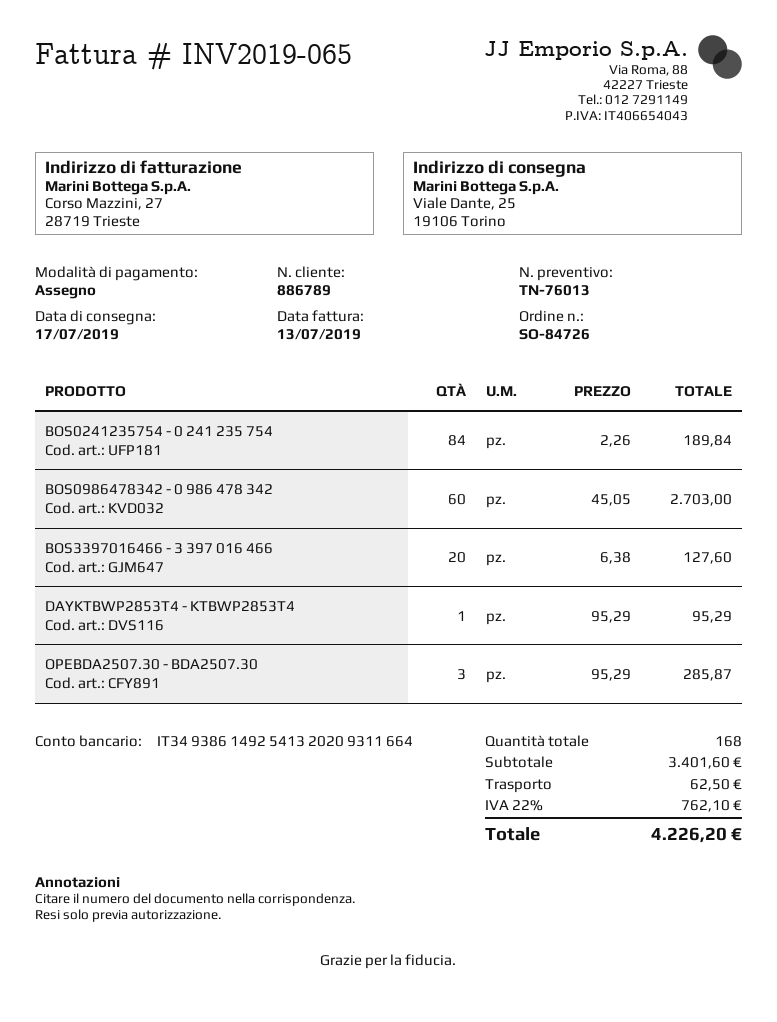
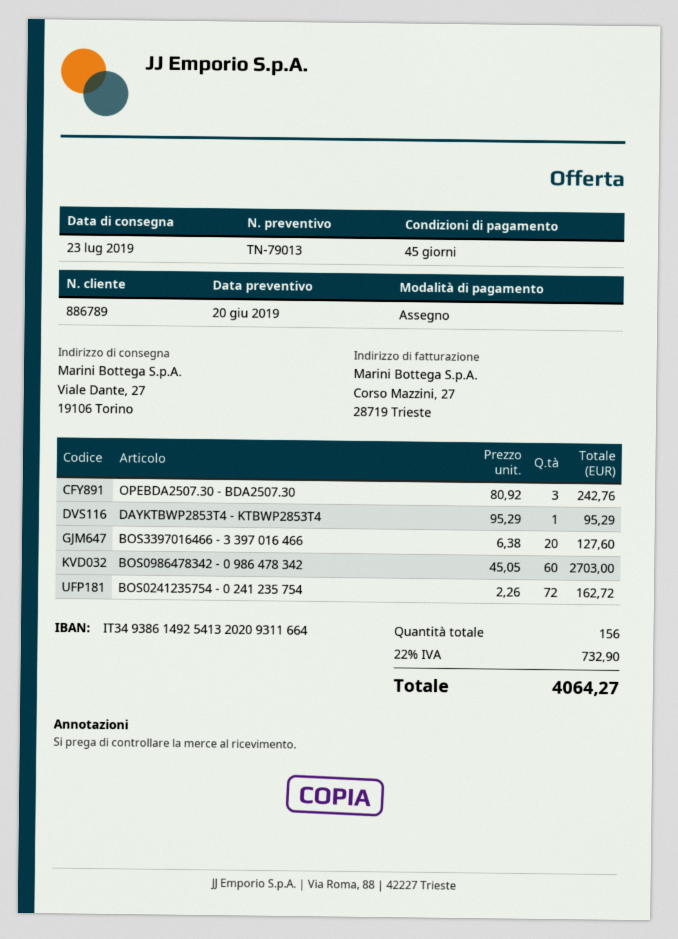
quote number: TN-76013 -> TN-79013
delivery date: 2019-07-17 -> 2019-07-23
ship to: Viale Dante, 25, 19106 Torino -> Viale Dante, 27, 19106 Torino
BOS0241235754 - 0 241 235 754: 84 x 2.26 = 189.84 -> 72 x 2.26 = 162.72
OPEBDA2507.30 - BDA2507.30: 3 x 95.29 = 285.87 -> 3 x 80.92 = 242.76
total quantity: 168 -> 156
shipping: 62.50 -> none
tax: 22% = 762.10 -> 22% = 732.90
total: 4226.20 -> 4064.27

